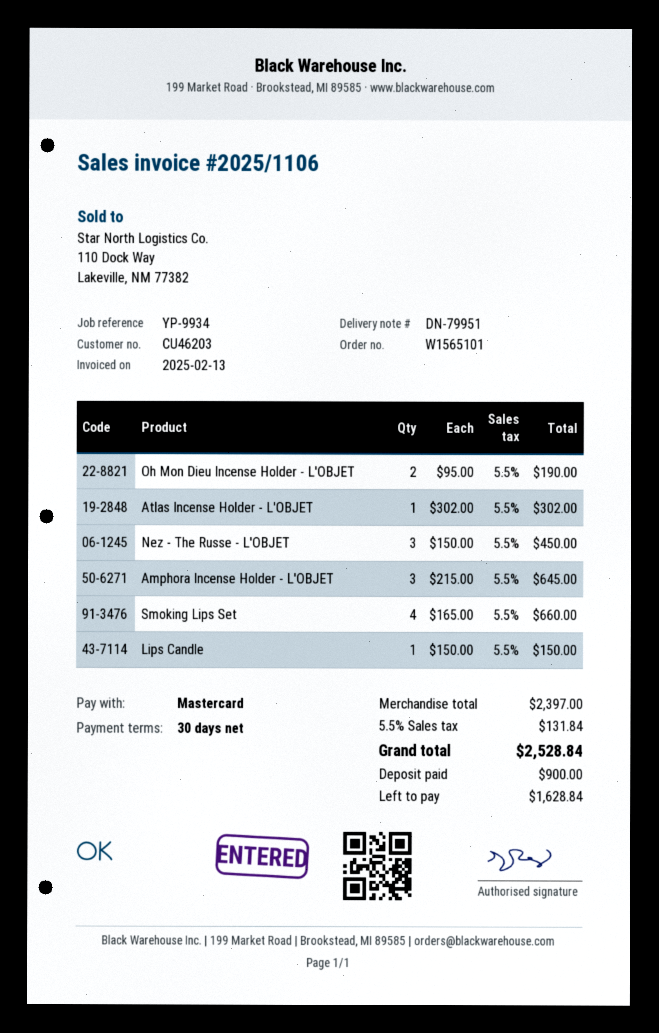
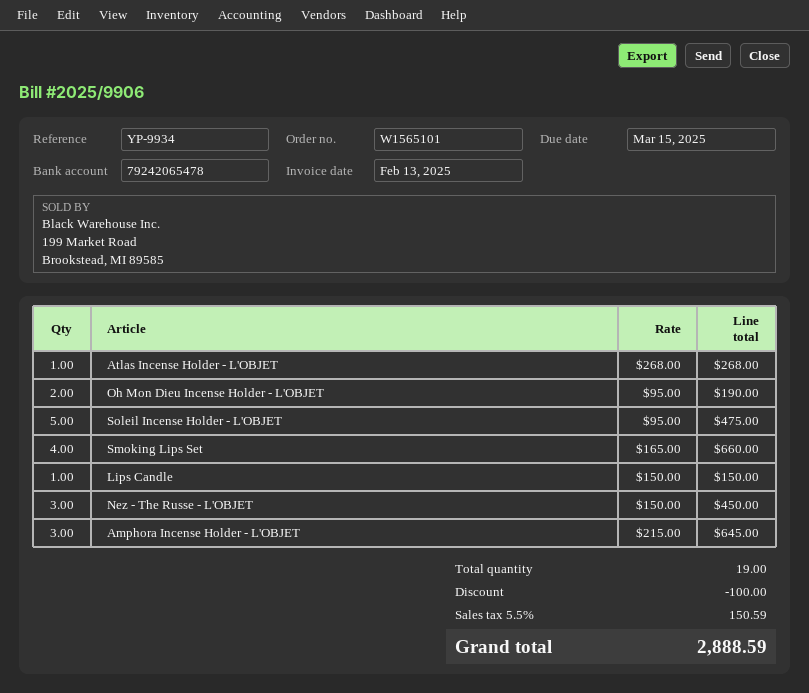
invoice number: 2025/1106 -> 2025/9906
Atlas Incense Holder - L'OBJET: 1 x 302.00 = 302.00 -> 1 x 268.00 = 268.00
Soleil Incense Holder - L'OBJET: none -> 5 x 95.00 = 475.00
discount: none -> 100.00
tax: 5.5% = 131.84 -> 5.5% = 150.59
total: 2528.84 -> 2888.59

